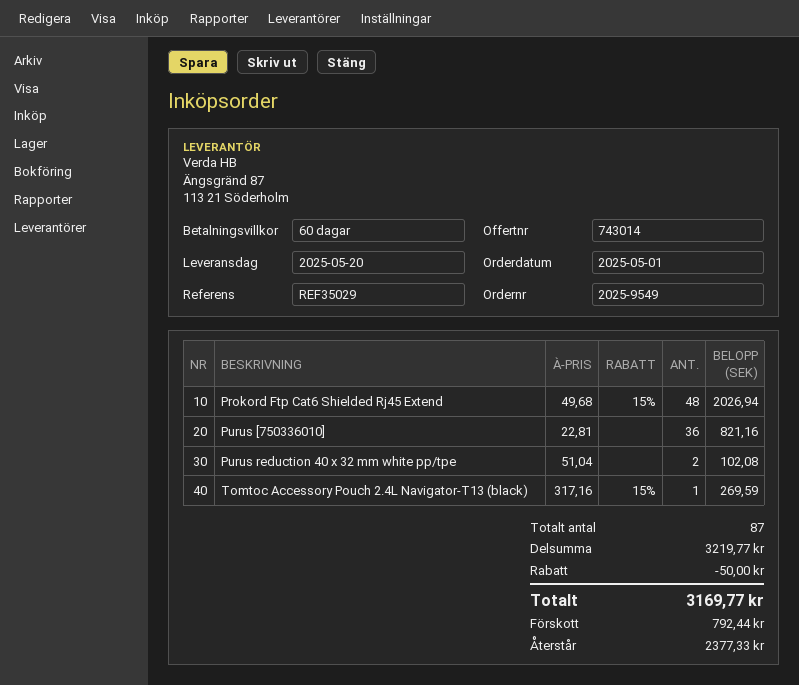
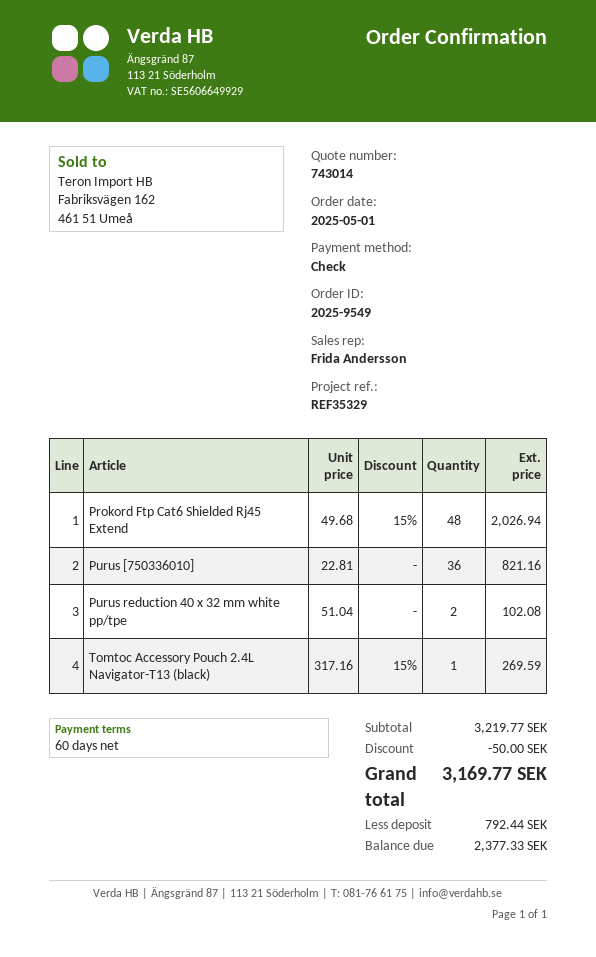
reference: REF35029 -> REF35329

